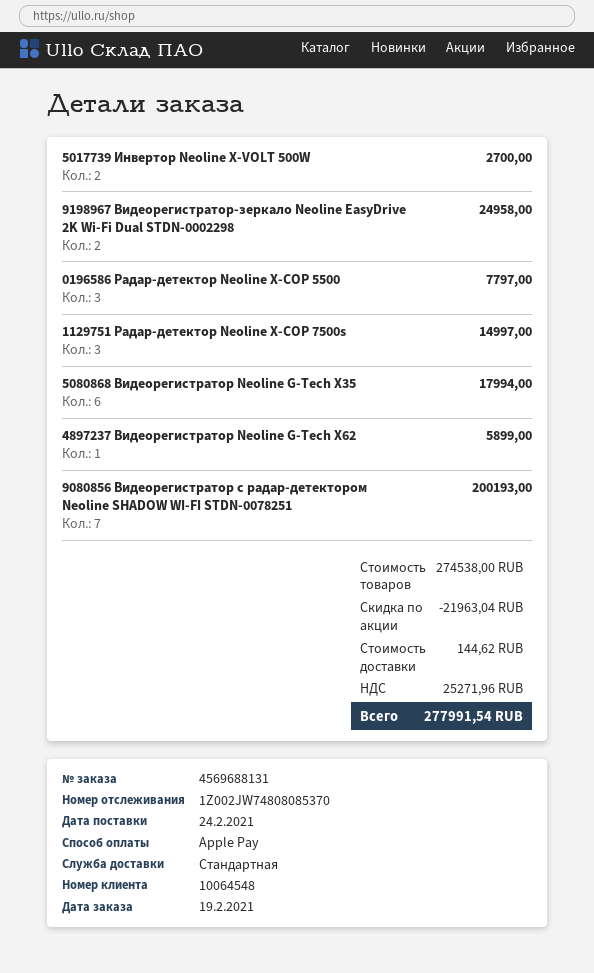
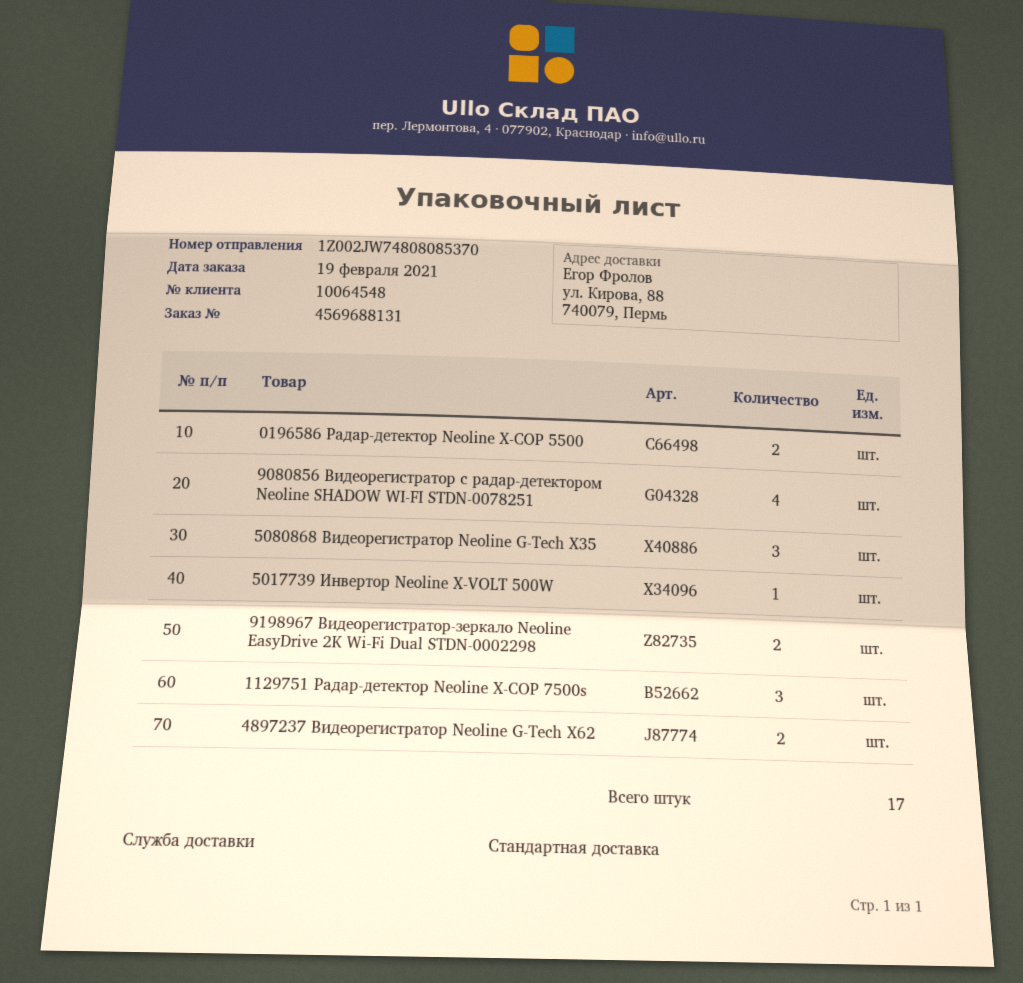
5017739 Инвертор Neoline X-VOLT 500W: 2 -> 1
0196586 Радар-детектор Neoline X-COP 5500: 3 -> 2
5080868 Видеорегистратор Neoline G-Tech X35: 6 -> 3
4897237 Видеорегистратор Neoline G-Tech X62: 1 -> 2
9080856 Видеорегистратор с радар-детектором Neoline SHADOW WI-FI STDN-0078251: 7 -> 4

